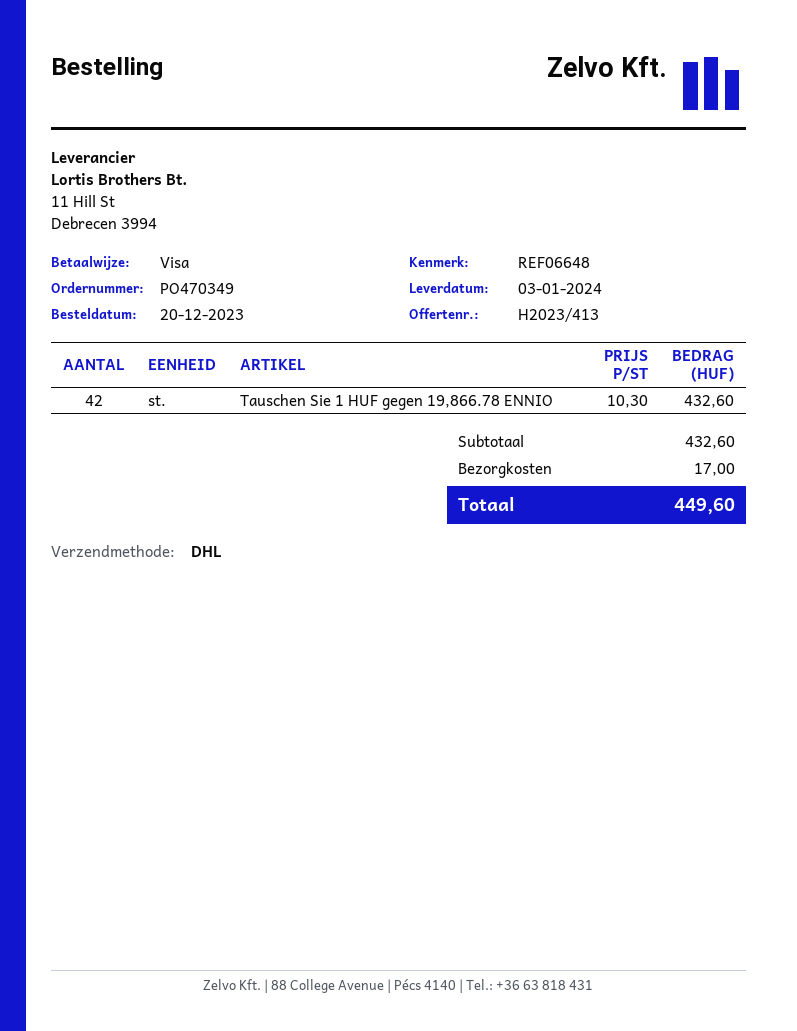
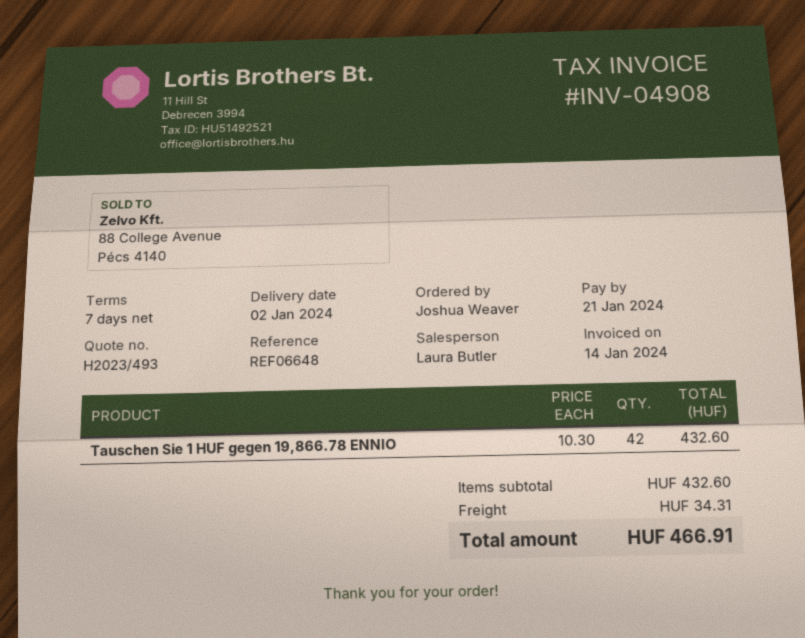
quote number: H2023/413 -> H2023/493
delivery date: 2024-01-03 -> 2024-01-02
shipping: 17.00 -> 34.31
total: 449.60 -> 466.91

